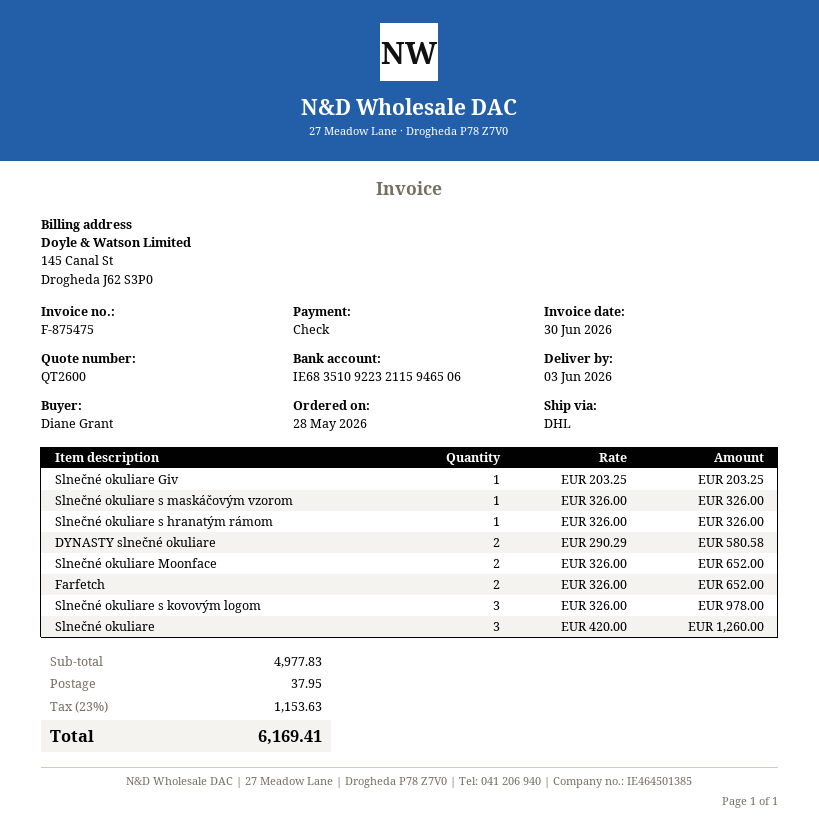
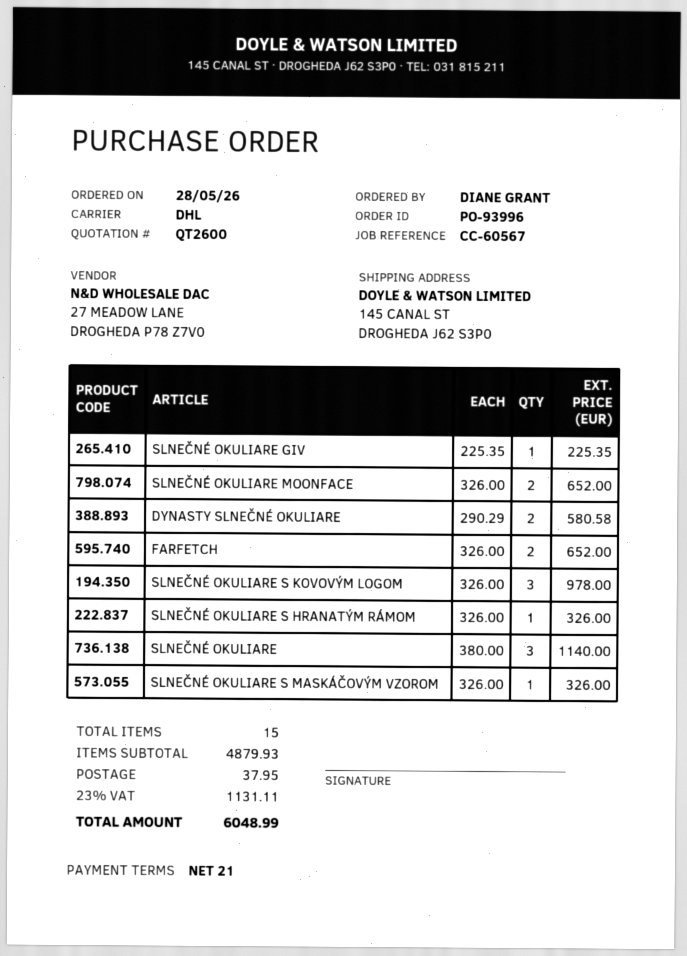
Slnečné okuliare Giv: 1 x 203.25 = 203.25 -> 1 x 225.35 = 225.35
Slnečné okuliare: 3 x 420.00 = 1260.00 -> 3 x 380.00 = 1140.00
subtotal: 4977.83 -> 4879.93
tax: 23% = 1153.63 -> 23% = 1131.11
total: 6169.41 -> 6048.99

